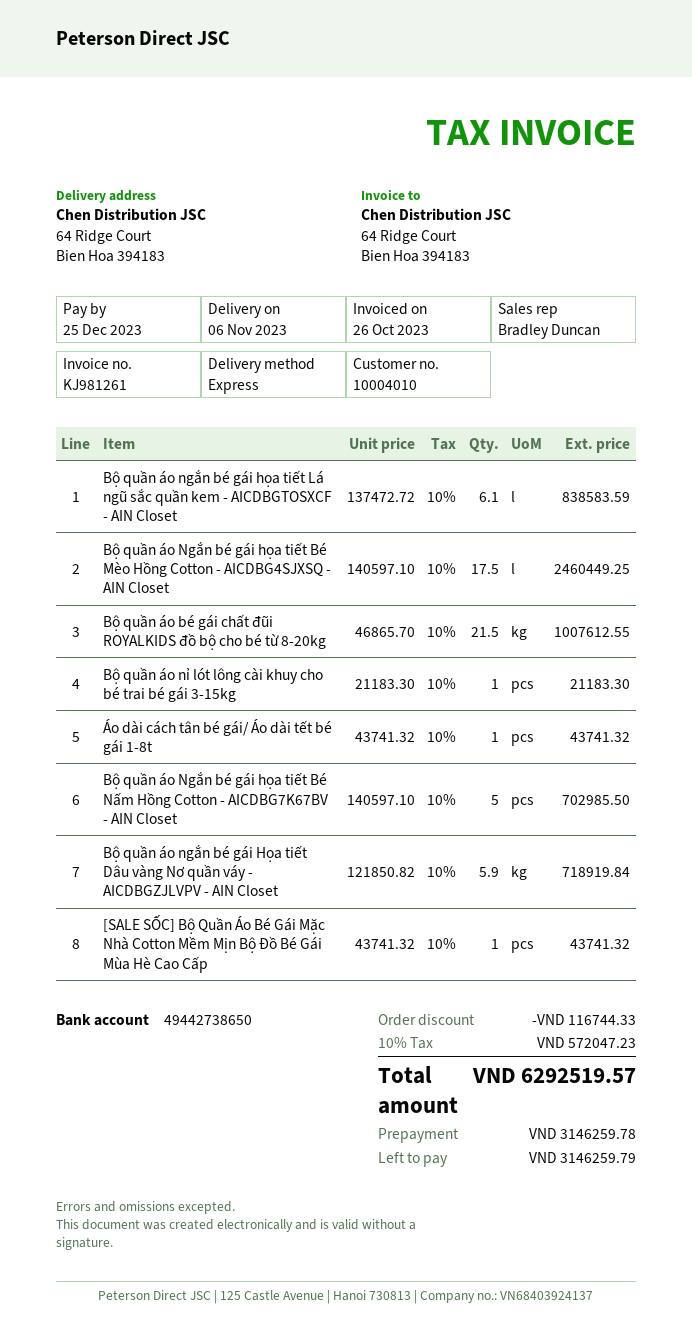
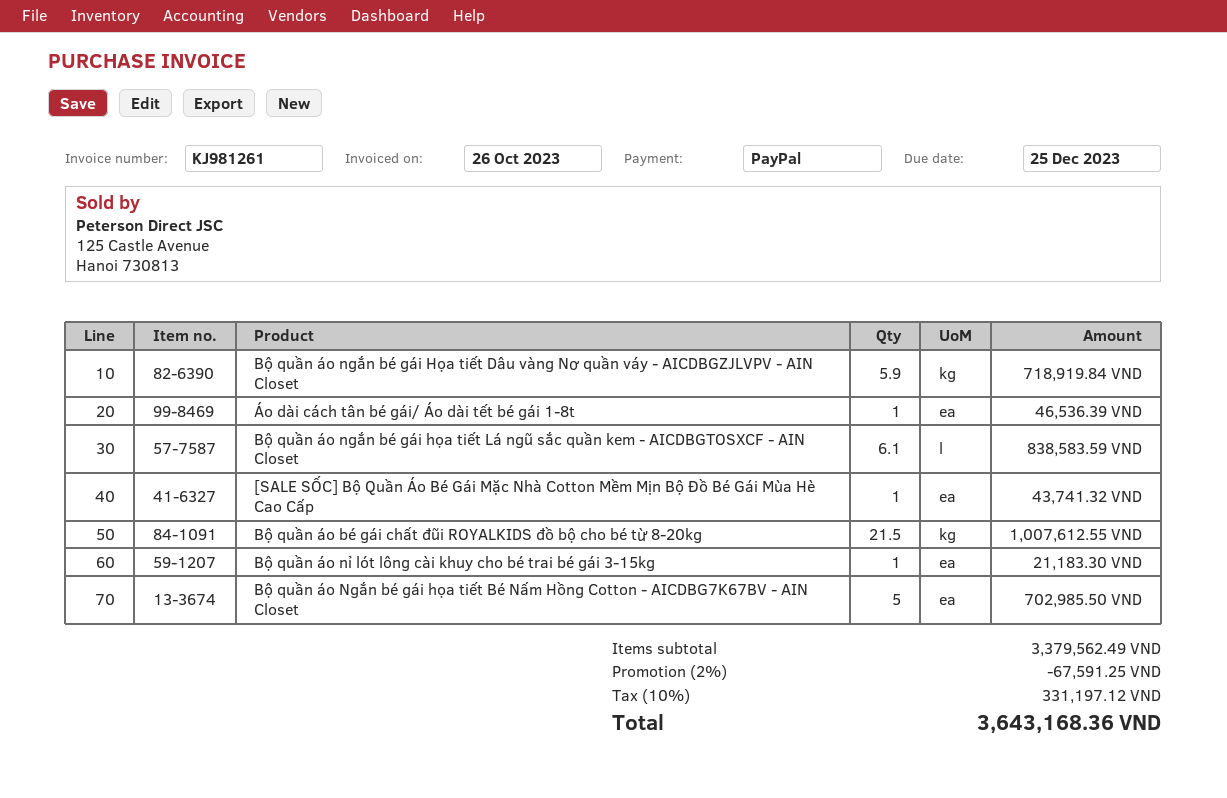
Bộ quần áo Ngắn bé gái họa tiết Bé Mèo Hồng Cotton - AICDBG4SJXSQ - AIN Closet: 17.5 for 2460449.25 -> none
Áo dài cách tân bé gái/ Áo dài tết bé gái 1-8t: 1 for 43741.32 -> 1 for 46536.39
discount: 116744.33 -> 67591.25
tax: 10% = 572047.23 -> 10% = 331197.12
total: 6292519.57 -> 3643168.36

